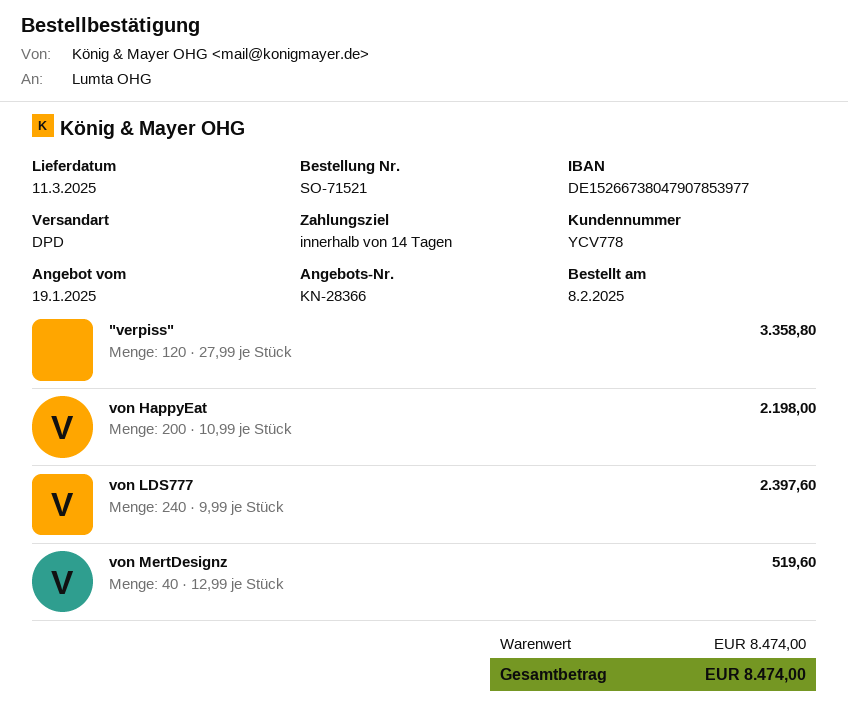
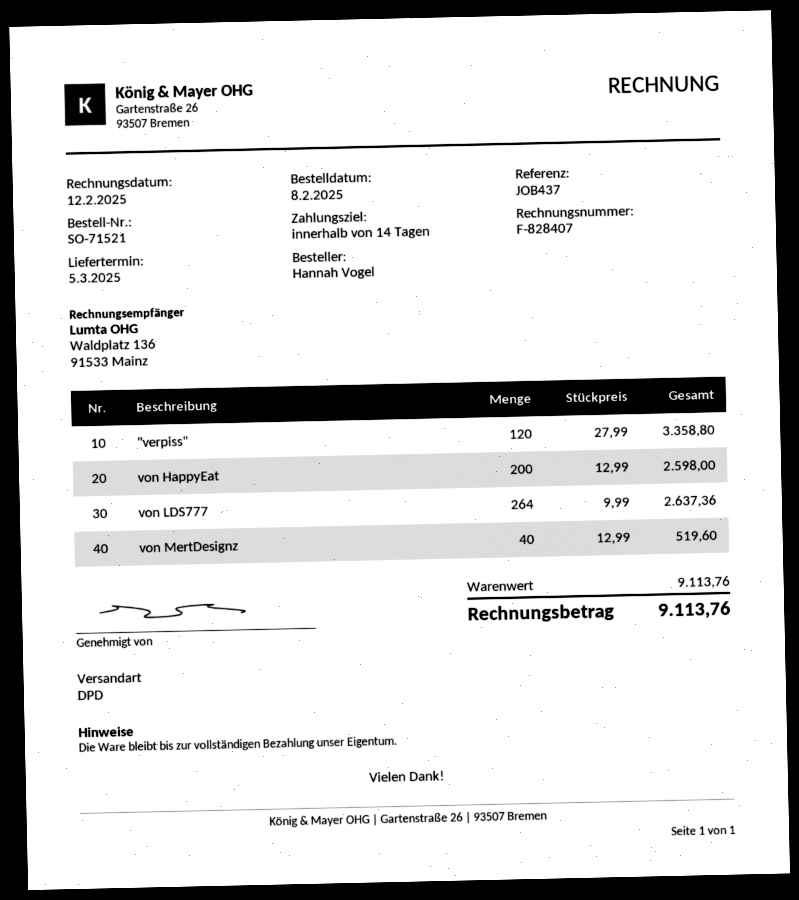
delivery date: 2025-03-11 -> 2025-03-05
von HappyEat: 200 x 10.99 = 2198.00 -> 200 x 12.99 = 2598.00
von LDS777: 240 x 9.99 = 2397.60 -> 264 x 9.99 = 2637.36
subtotal: 8474.00 -> 9113.76
total: 8474.00 -> 9113.76

